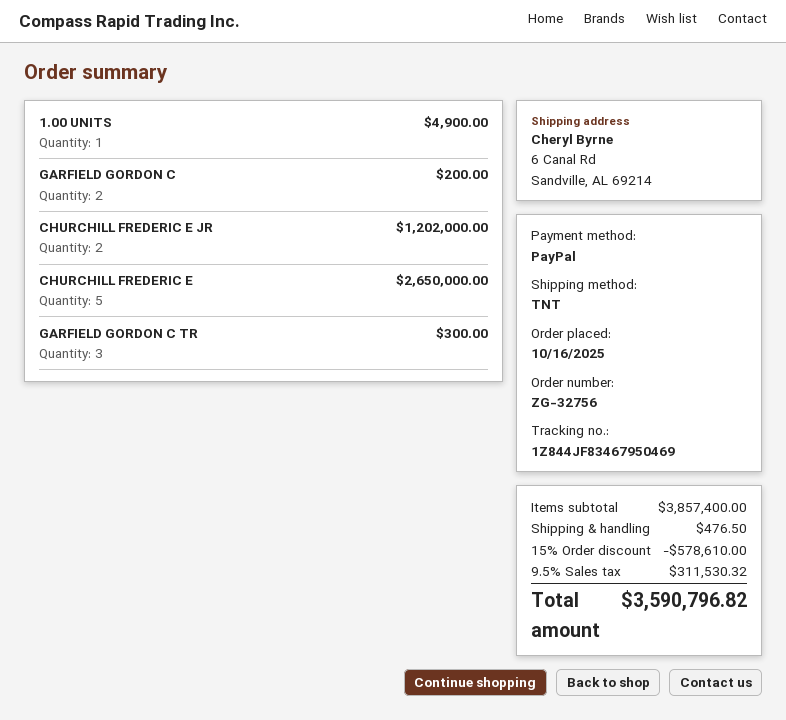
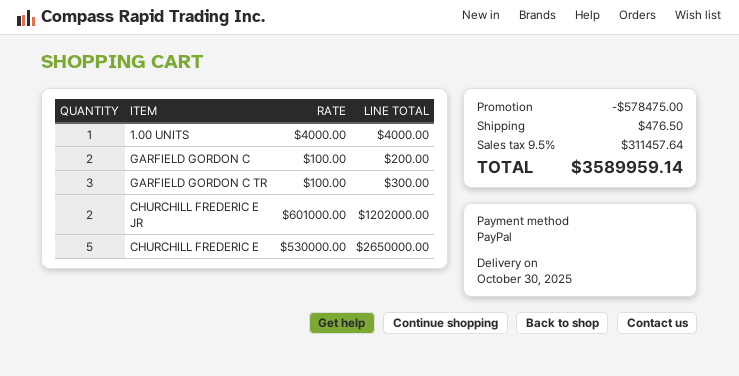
1.00 UNITS: 1 for 4900.00 -> 1 for 4000.00
discount: 578610.00 -> 578475.00
tax: 9.5% = 311530.32 -> 9.5% = 311457.64
total: 3590796.82 -> 3589959.14

